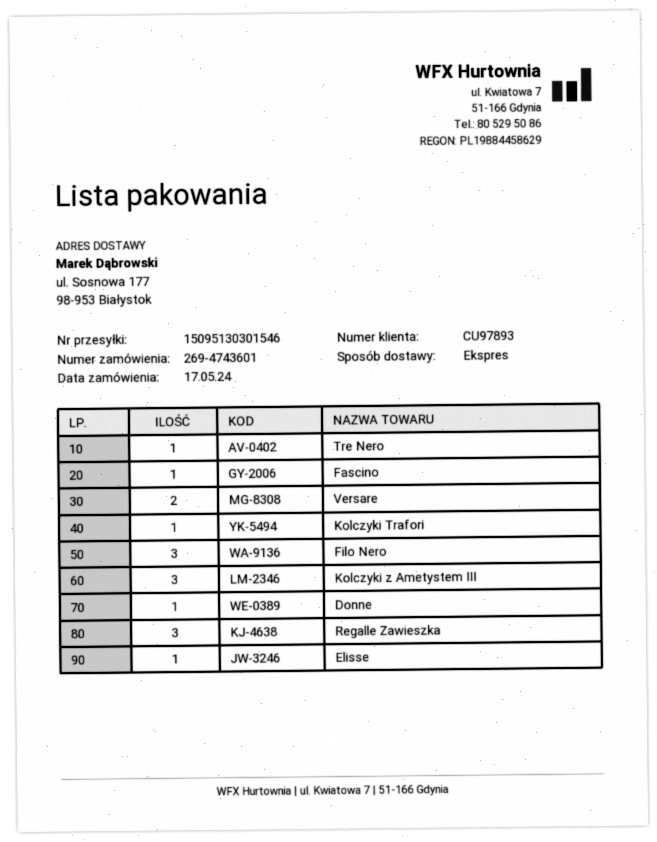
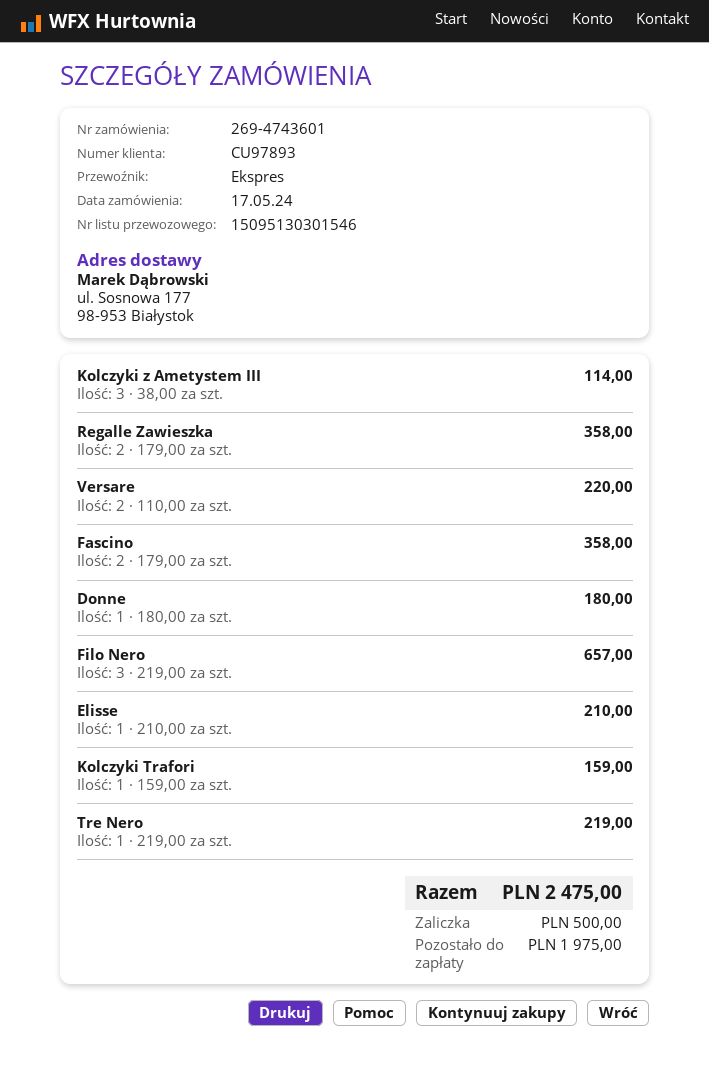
Fascino: 1 -> 2
Regalle Zawieszka: 3 -> 2

